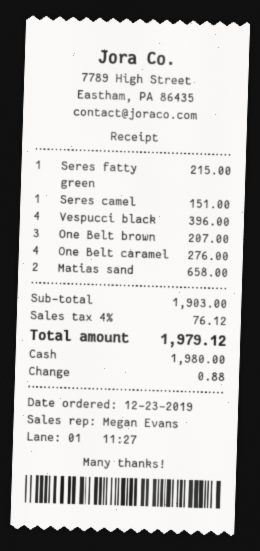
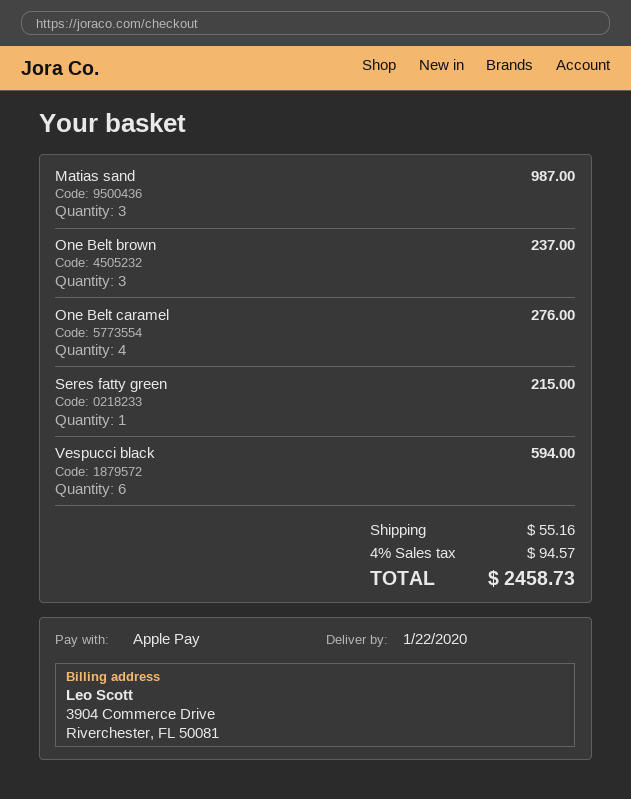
payment method: cash -> Apple Pay
Seres camel: 1 for 151.00 -> none
Vespucci black: 4 for 396.00 -> 6 for 594.00
One Belt brown: 3 for 207.00 -> 3 for 237.00
Matias sand: 2 for 658.00 -> 3 for 987.00
shipping: none -> 55.16
tax: 4% = 76.12 -> 4% = 94.57
total: 1979.12 -> 2458.73

